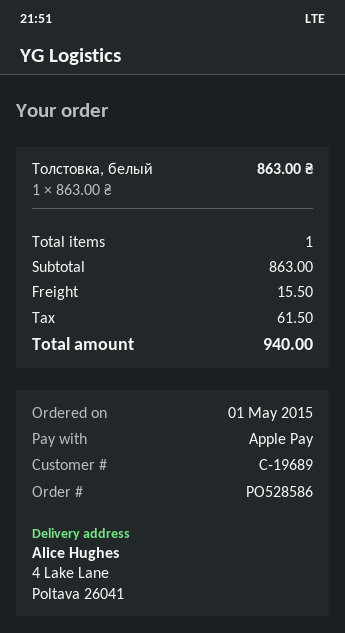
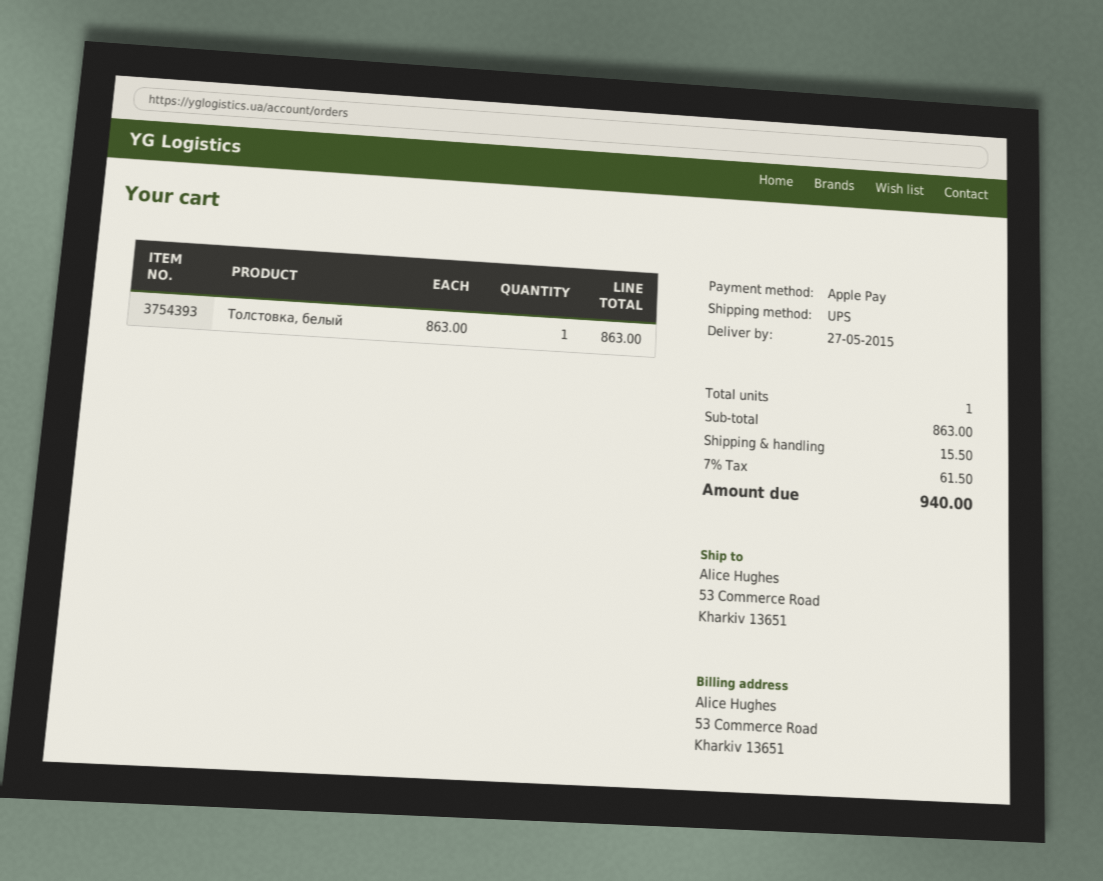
ship to: 4 Lake Lane, Poltava 26041 -> 53 Commerce Road, Kharkiv 13651

